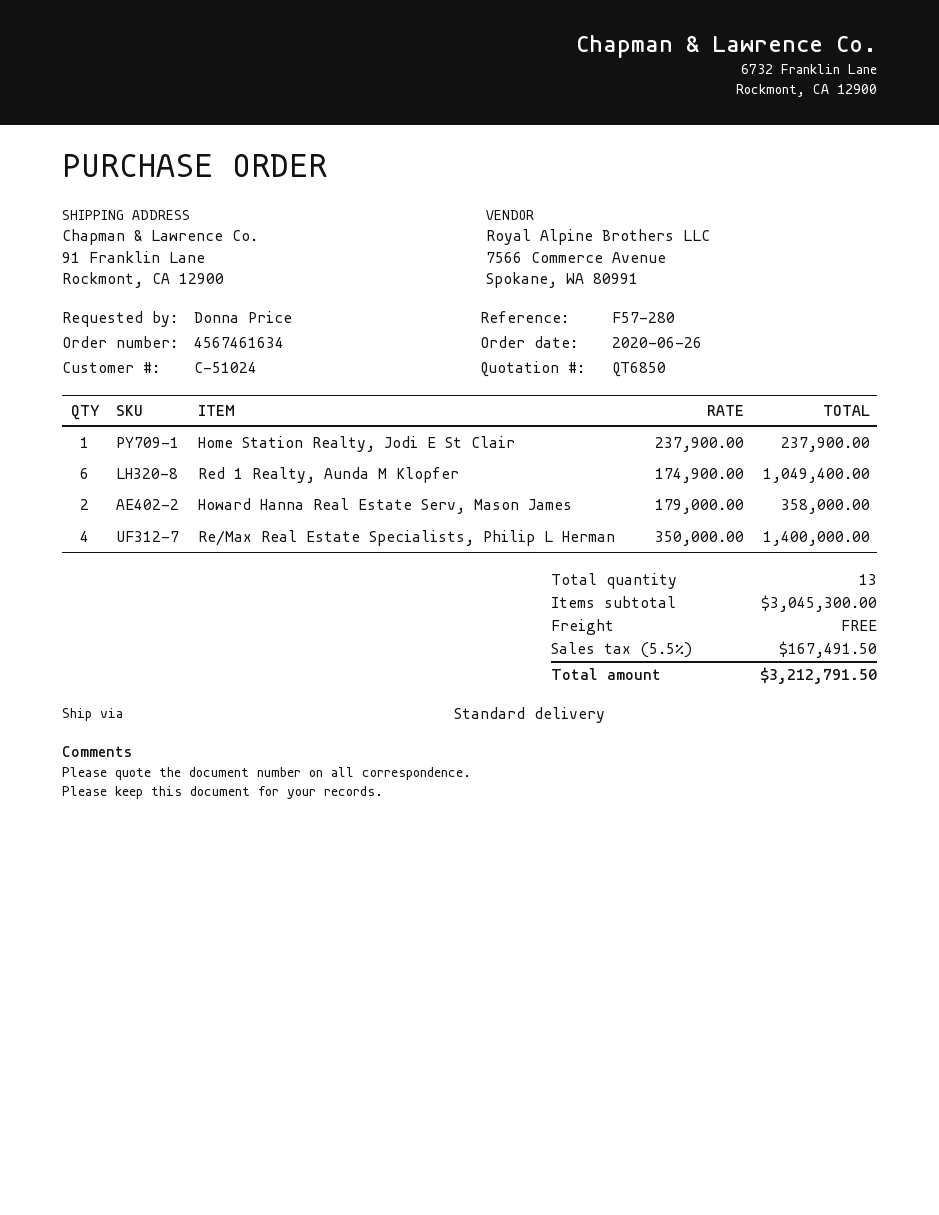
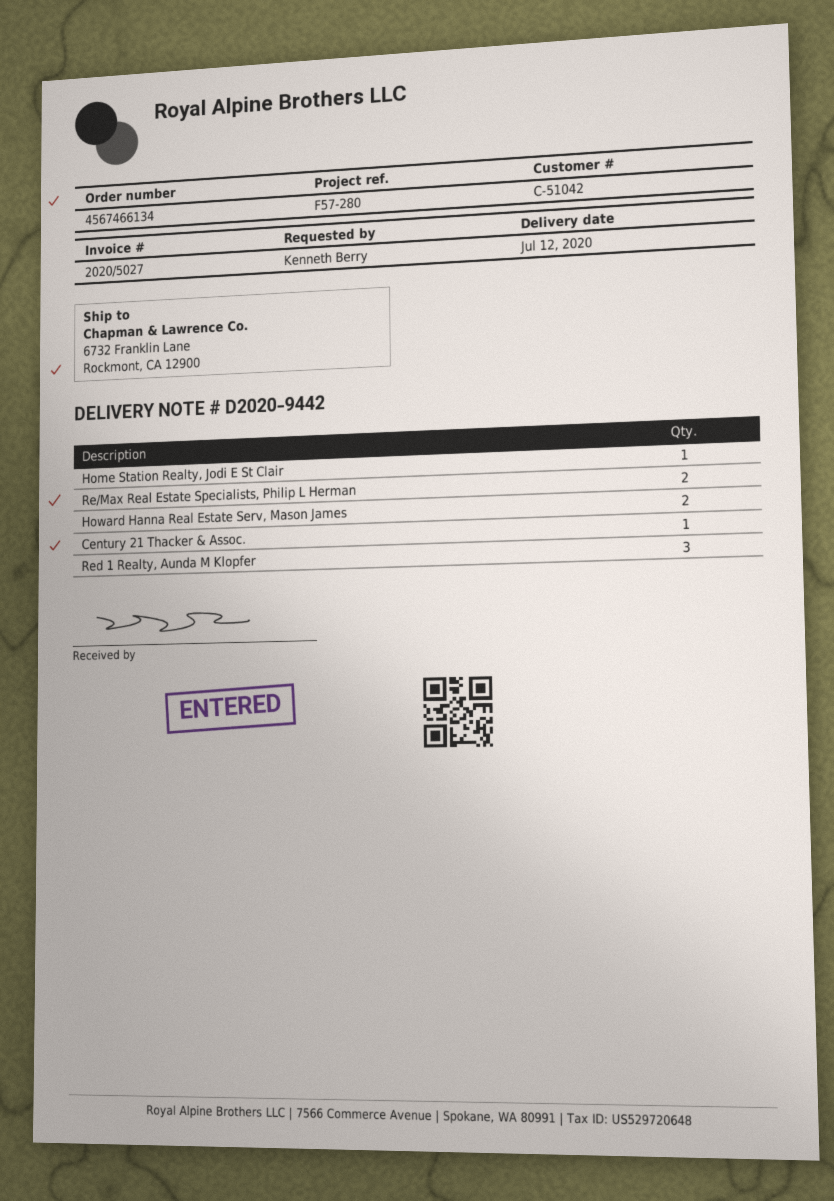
order number: 4567461634 -> 4567466134
customer number: C-51024 -> C-51042
ordered by: Donna Price -> Kenneth Berry
ship to: 91 Franklin Lane, Rockmont, CA 12900 -> 6732 Franklin Lane, Rockmont, CA 12900
Red 1 Realty, Aunda M Klopfer: 6 -> 3
Re/Max Real Estate Specialists, Philip L Herman: 4 -> 2
Century 21 Thacker & Assoc.: none -> 1

